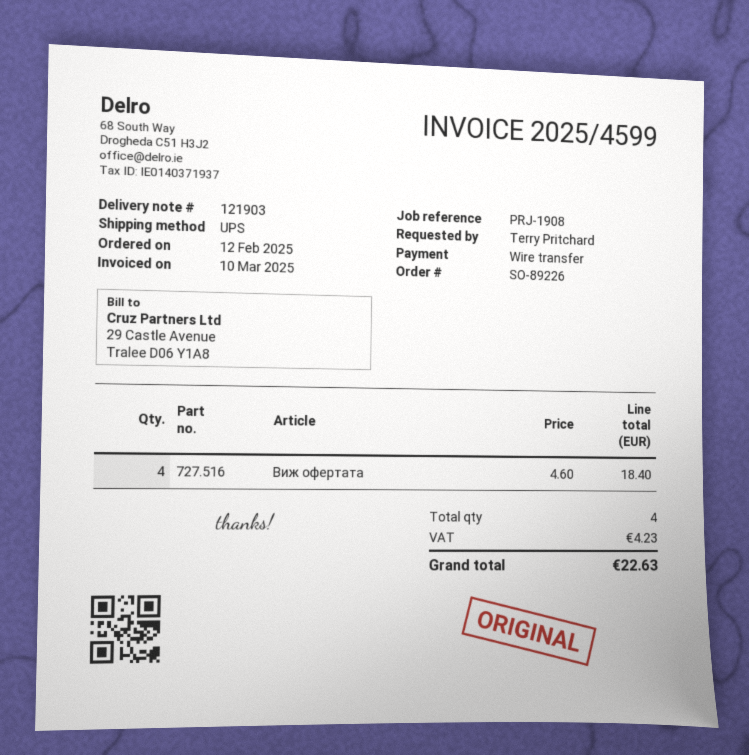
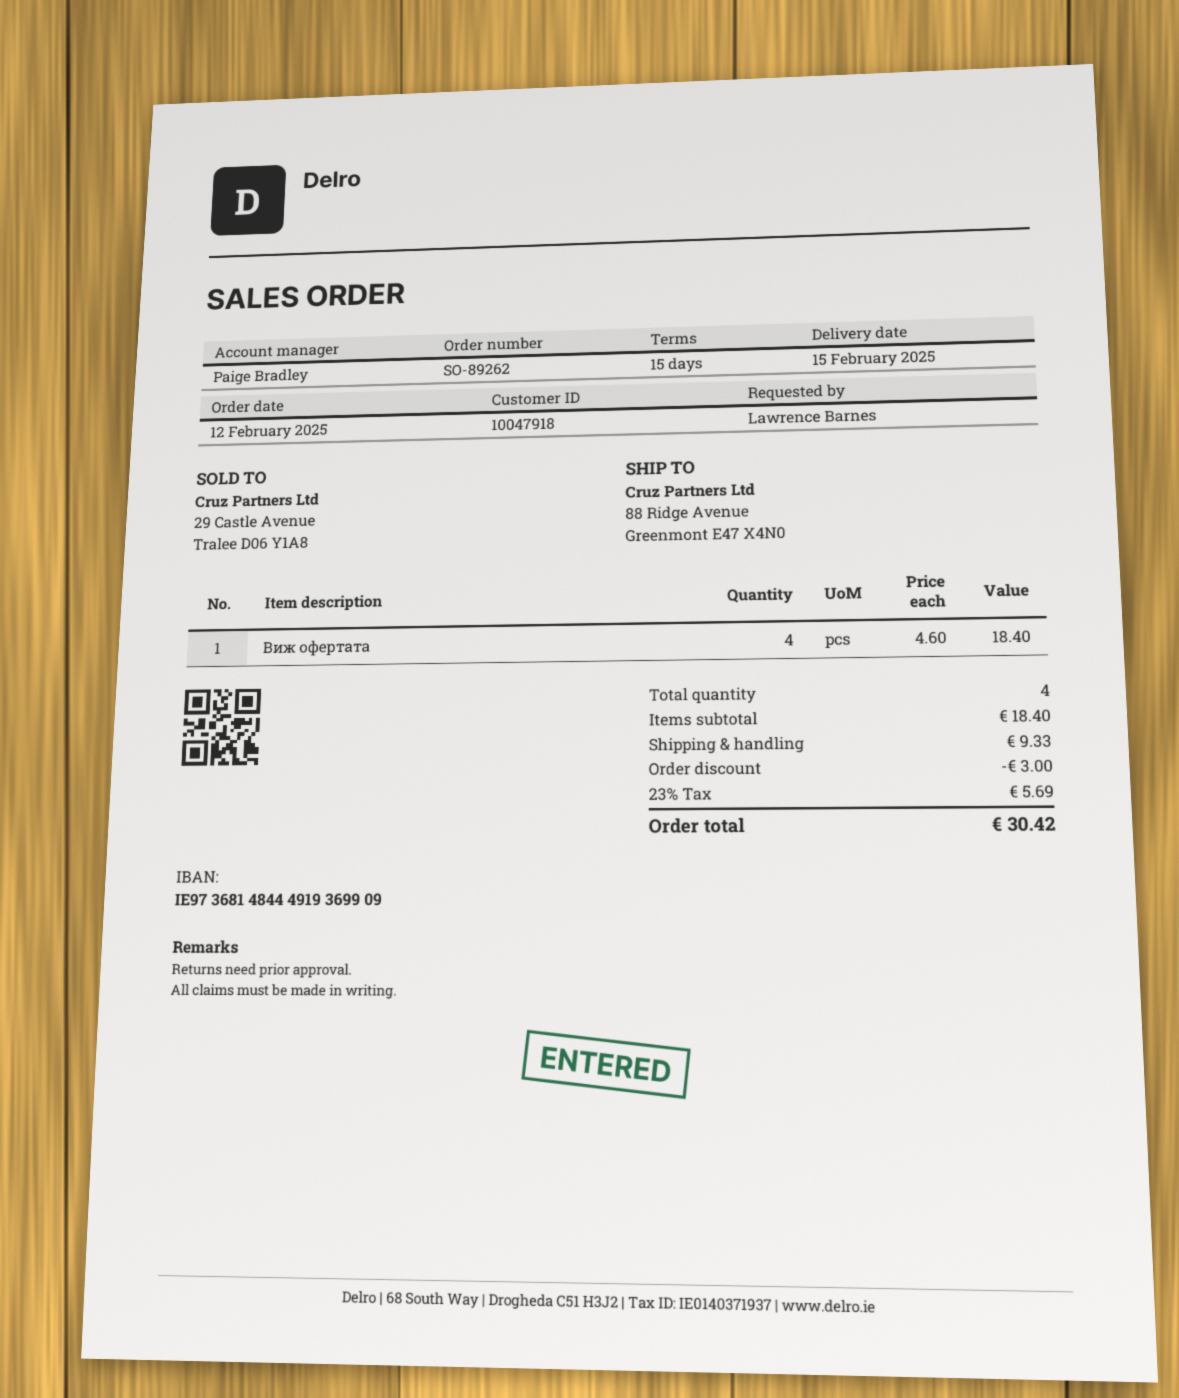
order number: SO-89226 -> SO-89262
ordered by: Terry Pritchard -> Lawrence Barnes
discount: none -> 3.00
shipping: none -> 9.33
tax: 4.23 -> 5.69
total: 22.63 -> 30.42

